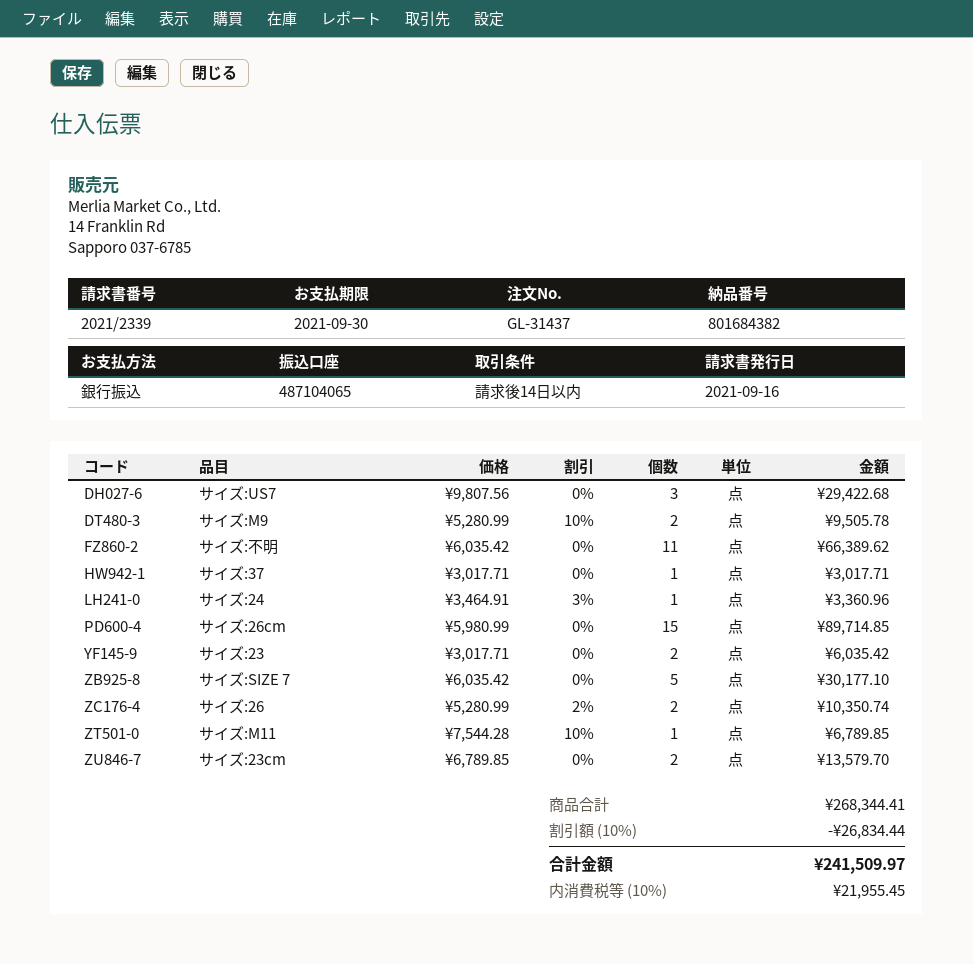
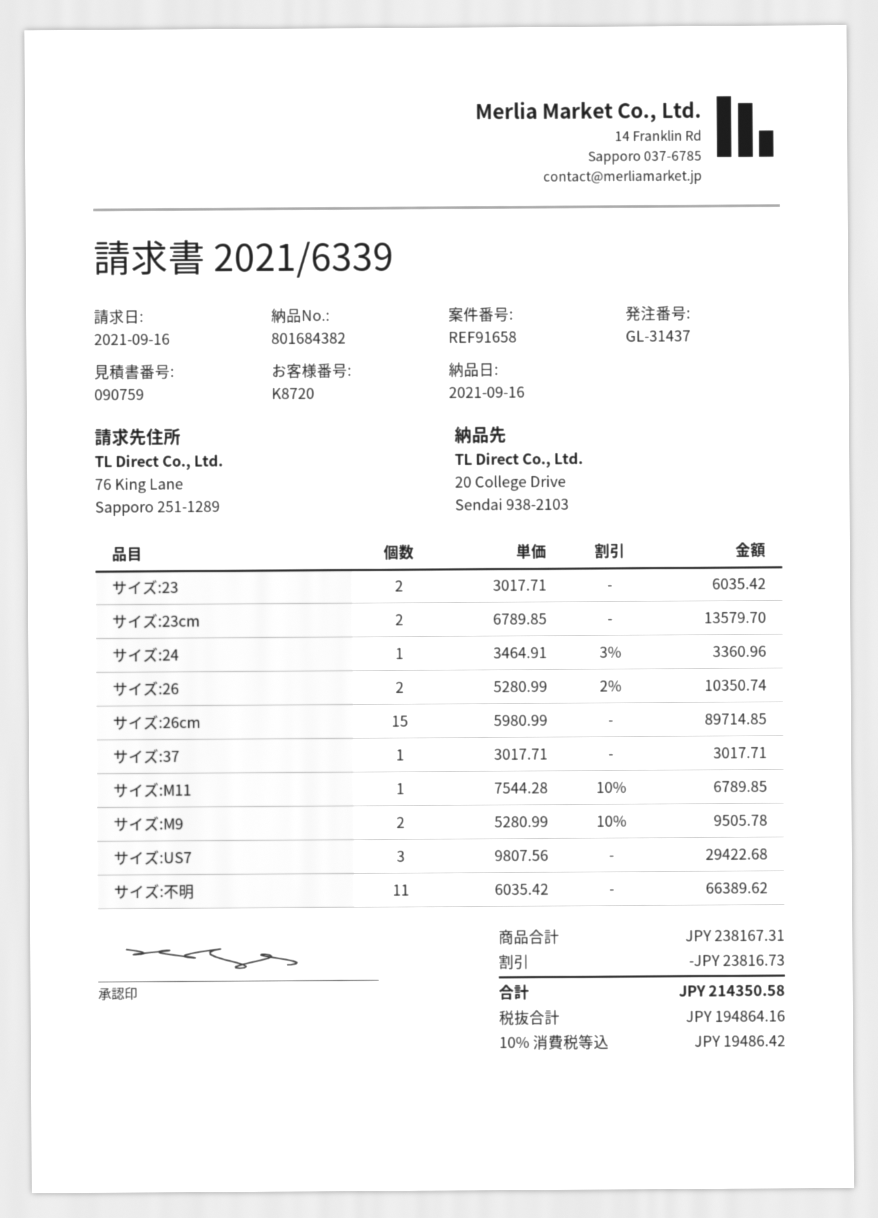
invoice number: 2021/2339 -> 2021/6339
サイズ:SIZE 7: 5 x 6035.42 = 30177.10 -> none
subtotal: 268344.41 -> 238167.31
discount: 26834.44 -> 23816.73
tax: 10% = 21955.45 -> 10% = 19486.42
total: 241509.97 -> 214350.58

